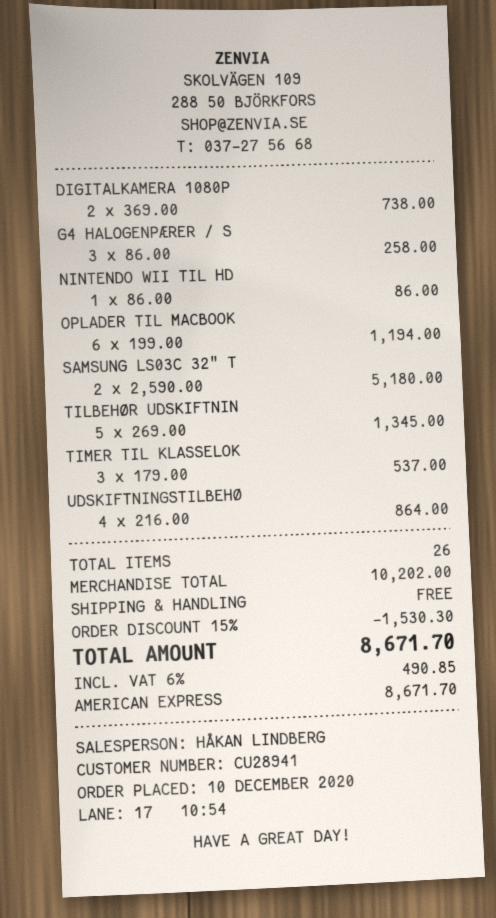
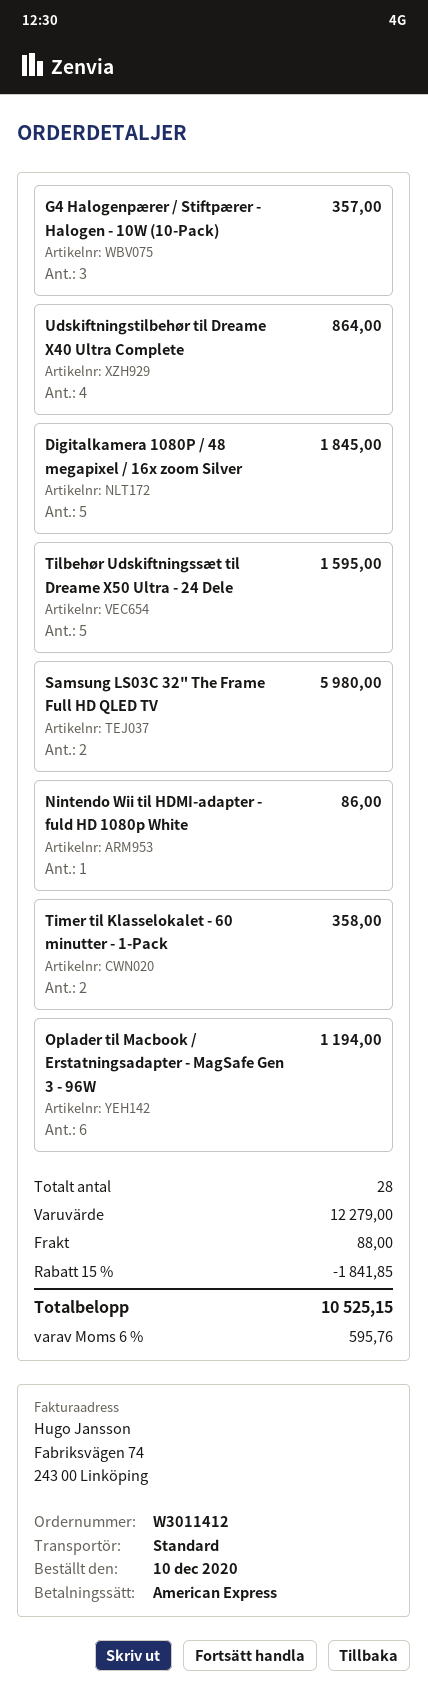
DIGITALKAMERA 1080P: 2 for 738.00 -> 5 for 1845.00
G4 HALOGENPÆRER / S: 3 for 258.00 -> 3 for 357.00
SAMSUNG LS03C 32" T: 2 for 5180.00 -> 2 for 5980.00
TILBEHØR UDSKIFTNIN: 5 for 1345.00 -> 5 for 1595.00
TIMER TIL KLASSELOK: 3 for 537.00 -> 2 for 358.00
total quantity: 26 -> 28
subtotal: 10202.00 -> 12279.00
discount: 15% = 1530.30 -> 15% = 1841.85
shipping: 0.00 -> 88.00
tax: 6% = 490.85 -> 6% = 595.76
total: 8671.70 -> 10525.15

